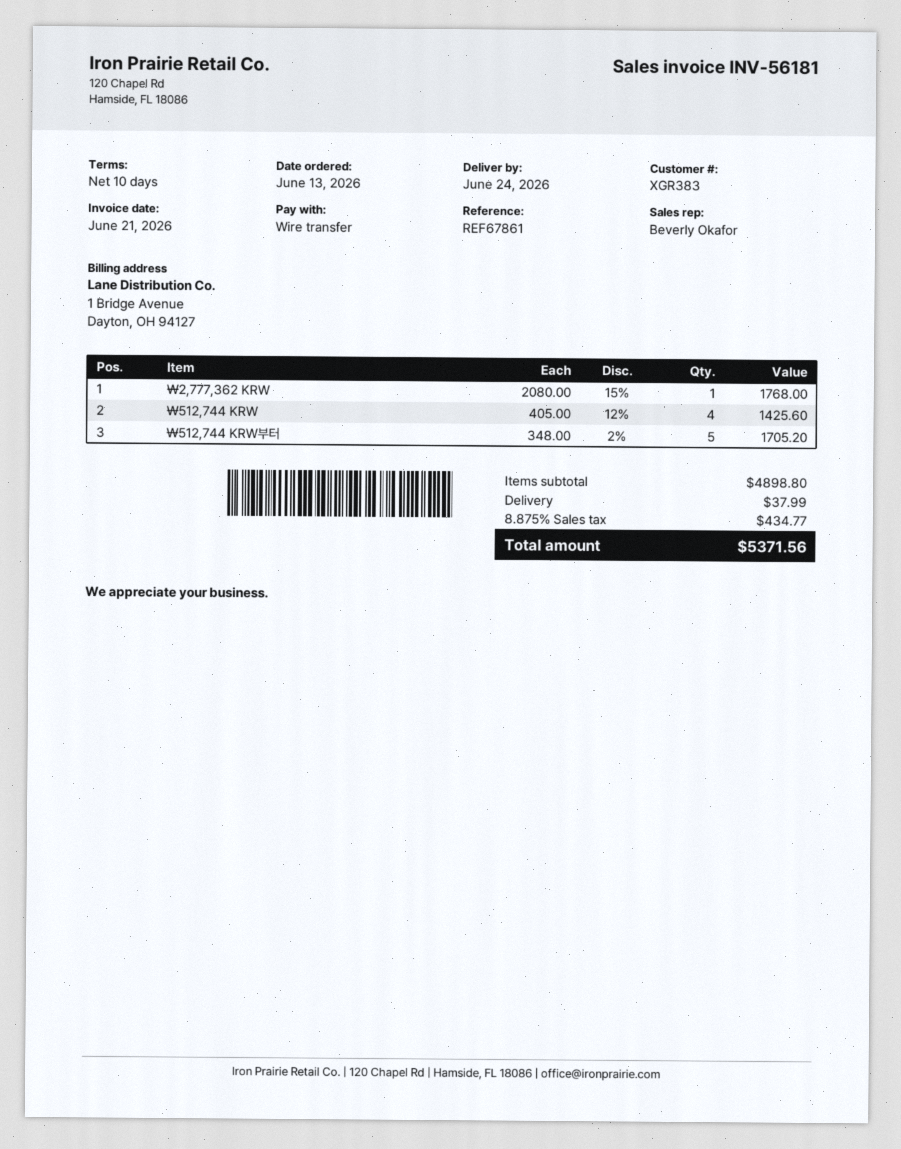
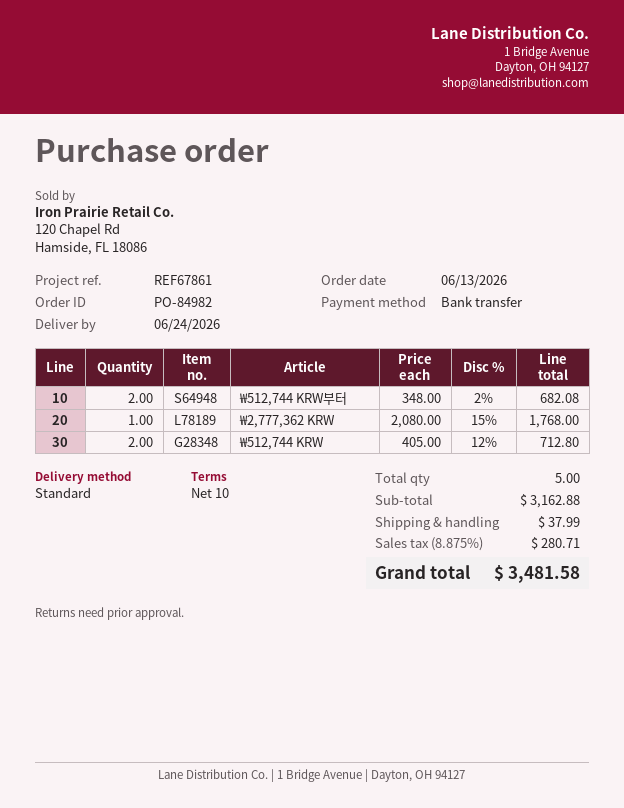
₩512,744 KRW: 4 x 405.00 - 12% = 1425.60 -> 2 x 405.00 - 12% = 712.80
₩512,744 KRW부터: 5 x 348.00 - 2% = 1705.20 -> 2 x 348.00 - 2% = 682.08
subtotal: 4898.80 -> 3162.88
tax: 8.875% = 434.77 -> 8.875% = 280.71
total: 5371.56 -> 3481.58

